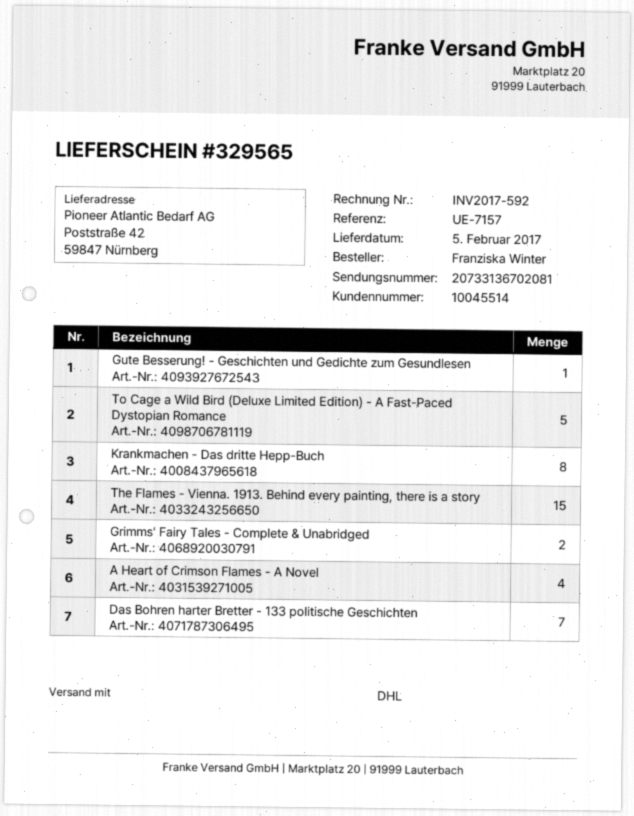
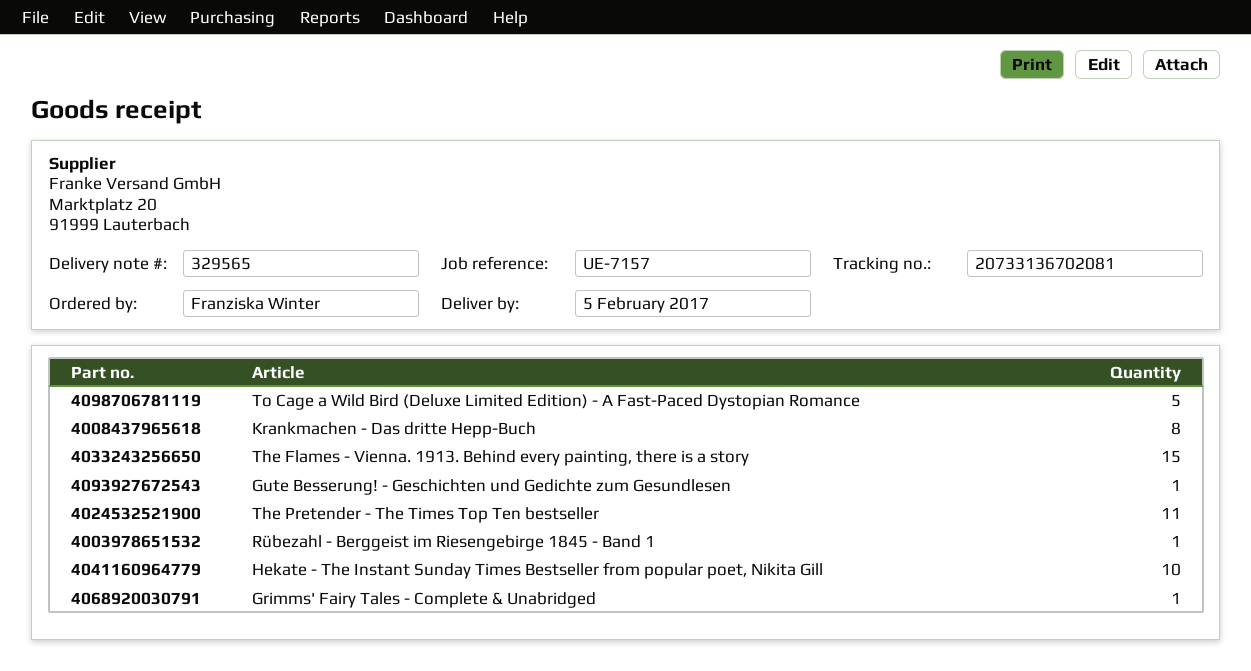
Grimms' Fairy Tales - Complete & Unabridged: 2 -> 1
A Heart of Crimson Flames - A Novel: 4 -> none
Das Bohren harter Bretter - 133 politische Geschichten: 7 -> none
The Pretender - The Times Top Ten bestseller: none -> 11
Rübezahl - Berggeist im Riesengebirge 1845 - Band 1: none -> 1
Hekate - The Instant Sunday Times Bestseller from popular poet, Nikita Gill: none -> 10

